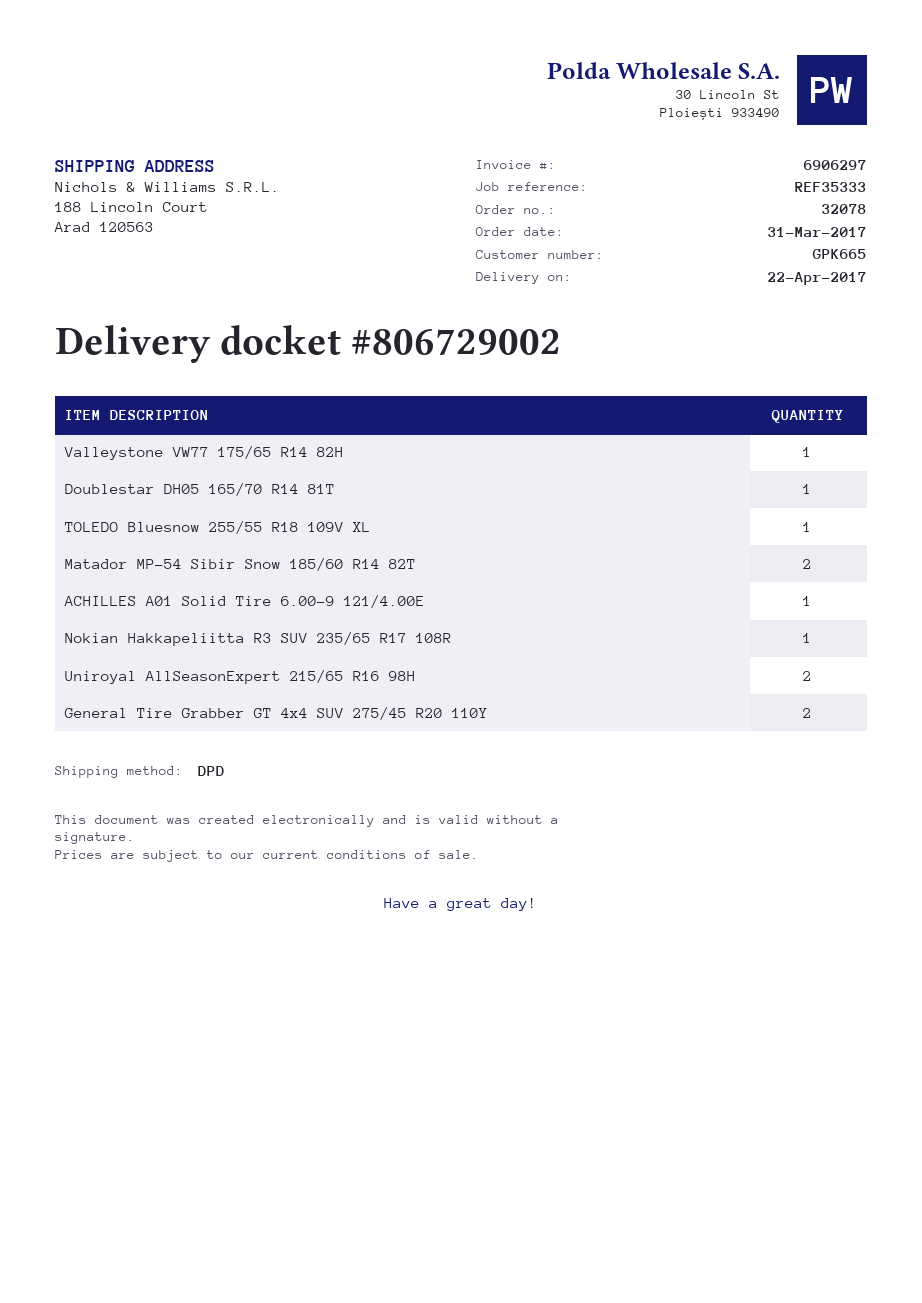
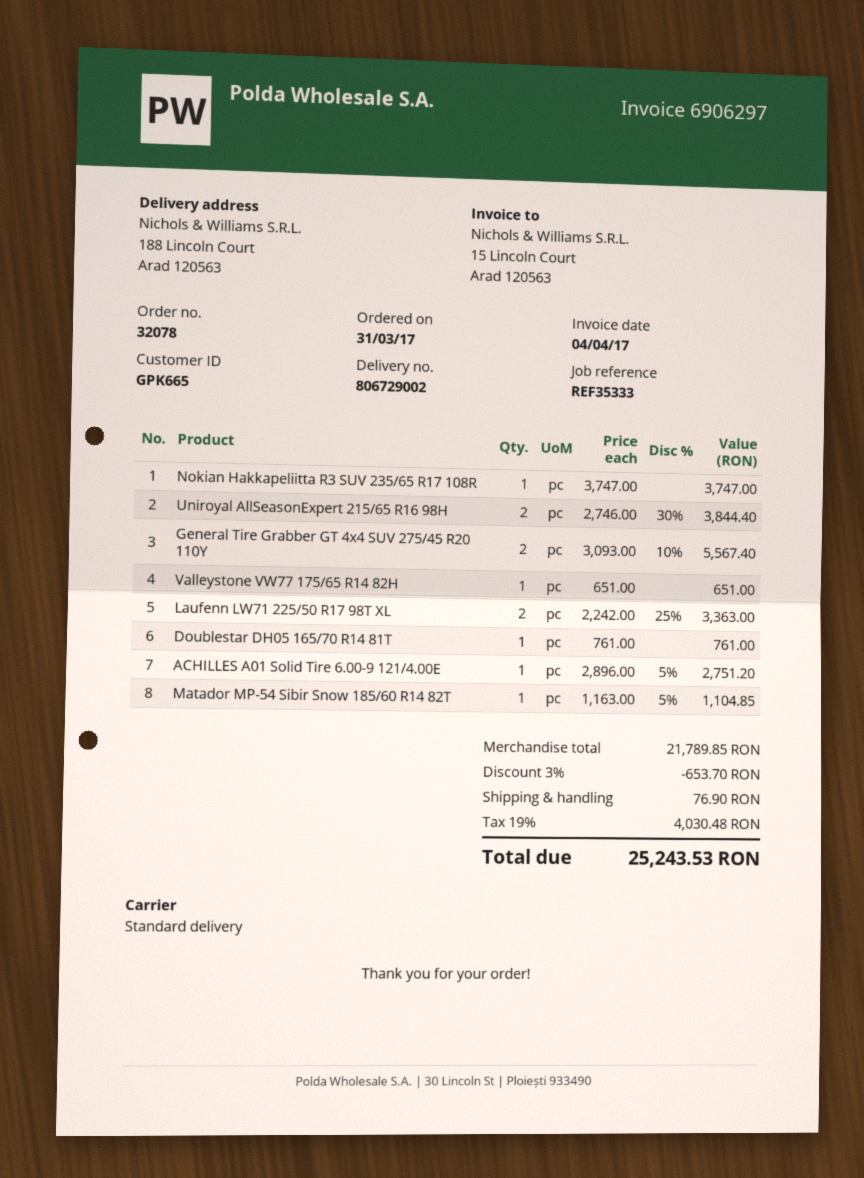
shipping method: DPD -> standard
TOLEDO Bluesnow 255/55 R18 109V XL: 1 -> none
Matador MP-54 Sibir Snow 185/60 R14 82T: 2 -> 1
Laufenn LW71 225/50 R17 98T XL: none -> 2

